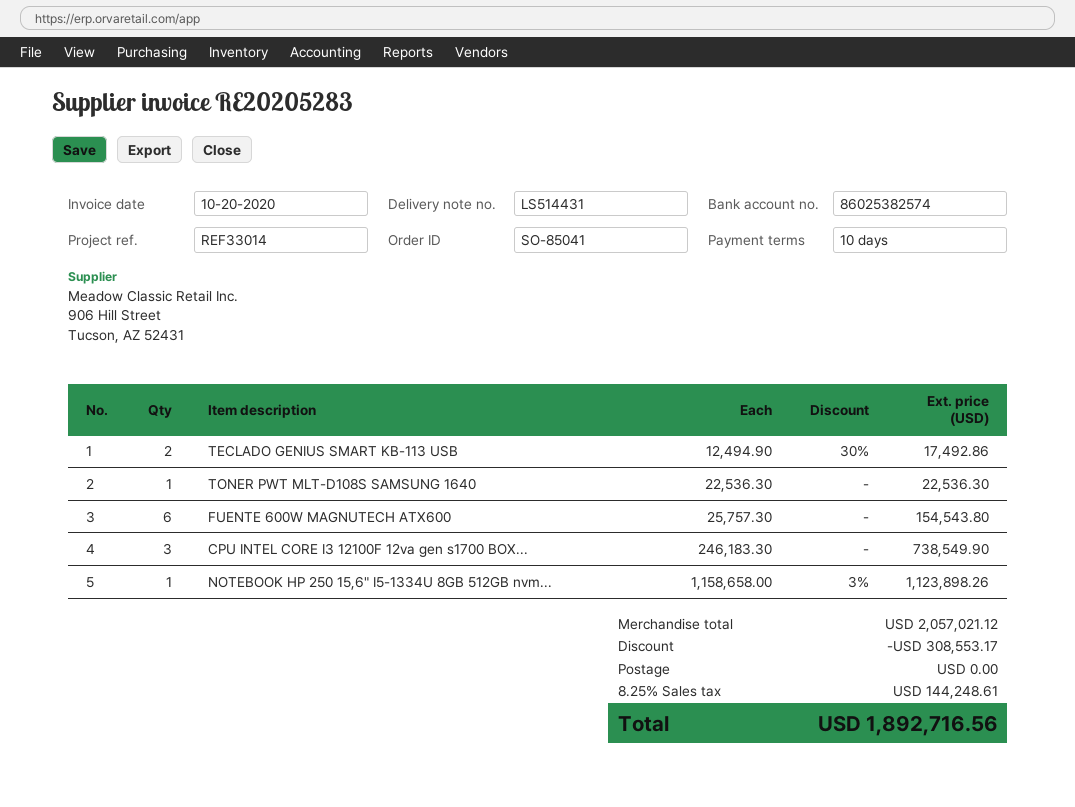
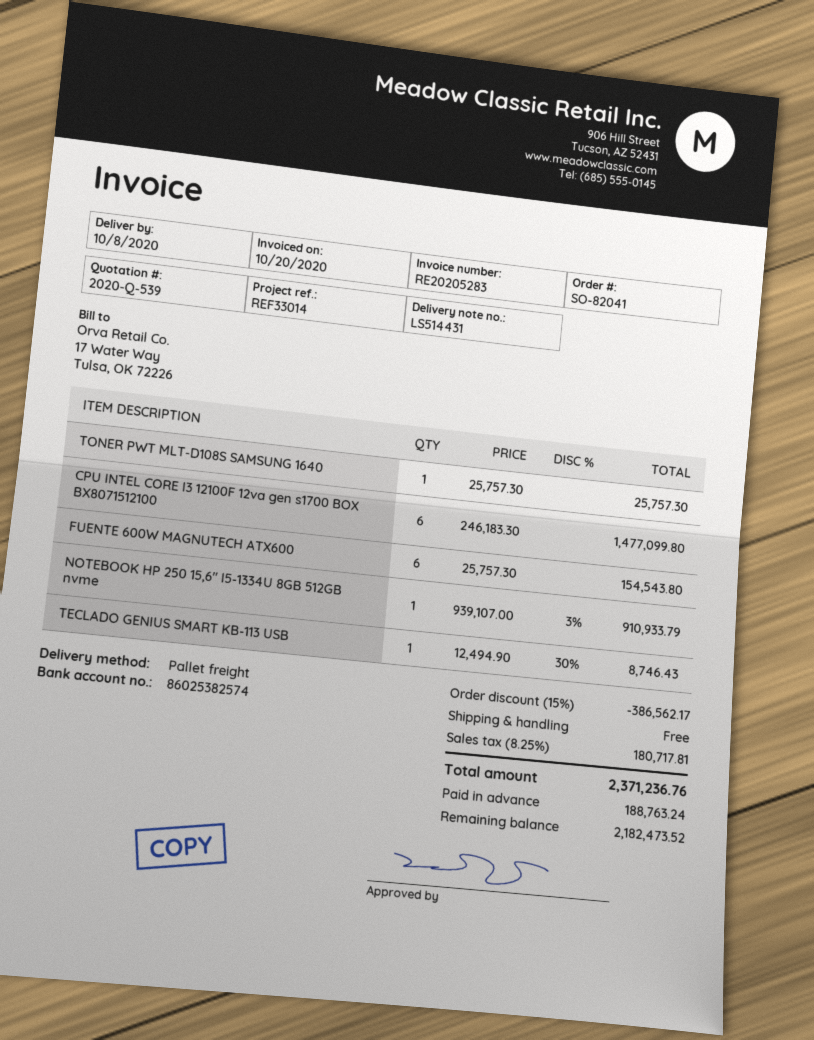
order number: SO-85041 -> SO-82041
TECLADO GENIUS SMART KB-113 USB: 2 x 12494.90 - 30% = 17492.86 -> 1 x 12494.90 - 30% = 8746.43
TONER PWT MLT-D108S SAMSUNG 1640: 1 x 22536.30 = 22536.30 -> 1 x 25757.30 = 25757.30
CPU INTEL CORE I3 12100F 12va gen s1700 BOX...: 3 x 246183.30 = 738549.90 -> 6 x 246183.30 = 1477099.80
NOTEBOOK HP 250 15,6" I5-1334U 8GB 512GB nvm...: 1 x 1158658.00 - 3% = 1123898.26 -> 1 x 939107.00 - 3% = 910933.79
discount: 308553.17 -> 386562.17
tax: 8.25% = 144248.61 -> 8.25% = 180717.81
total: 1892716.56 -> 2371236.76

